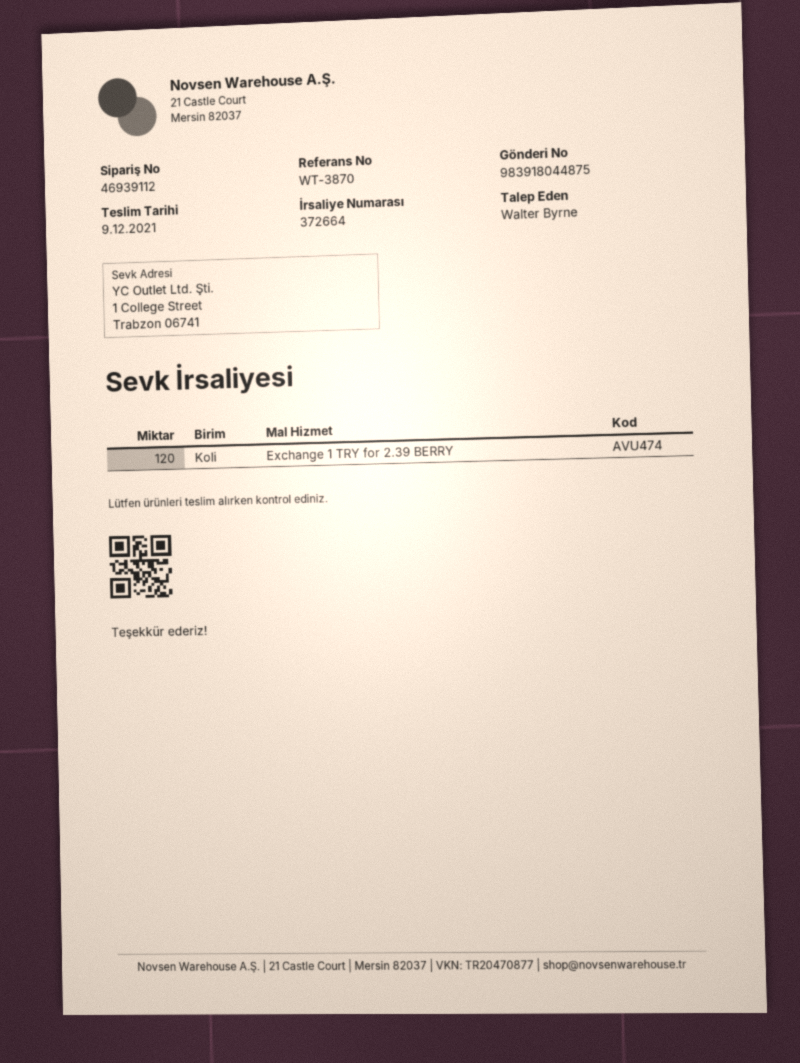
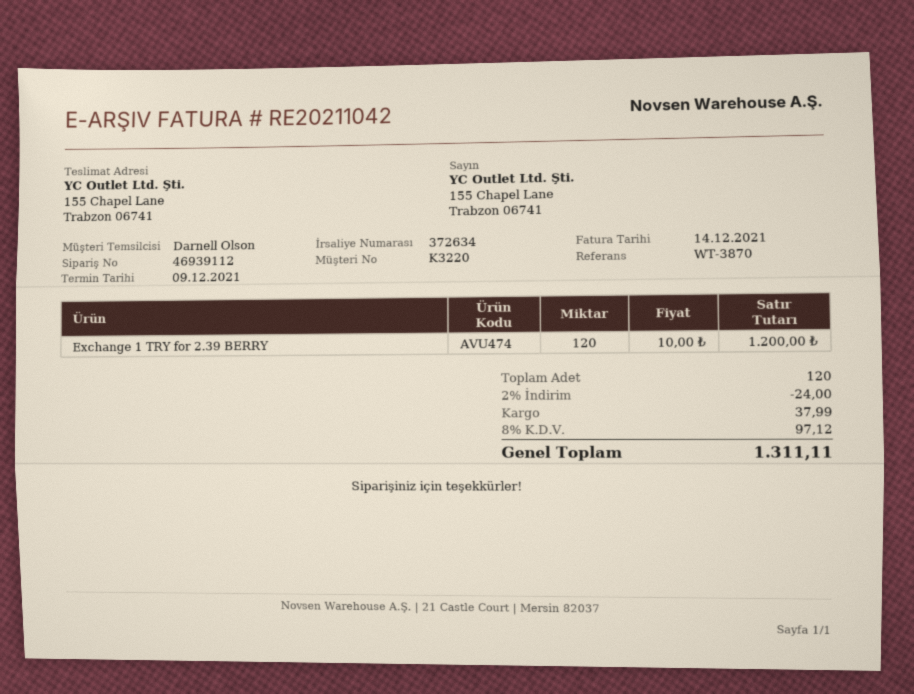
delivery note number: 372664 -> 372634
ship to: 1 College Street, Trabzon 06741 -> 155 Chapel Lane, Trabzon 06741

